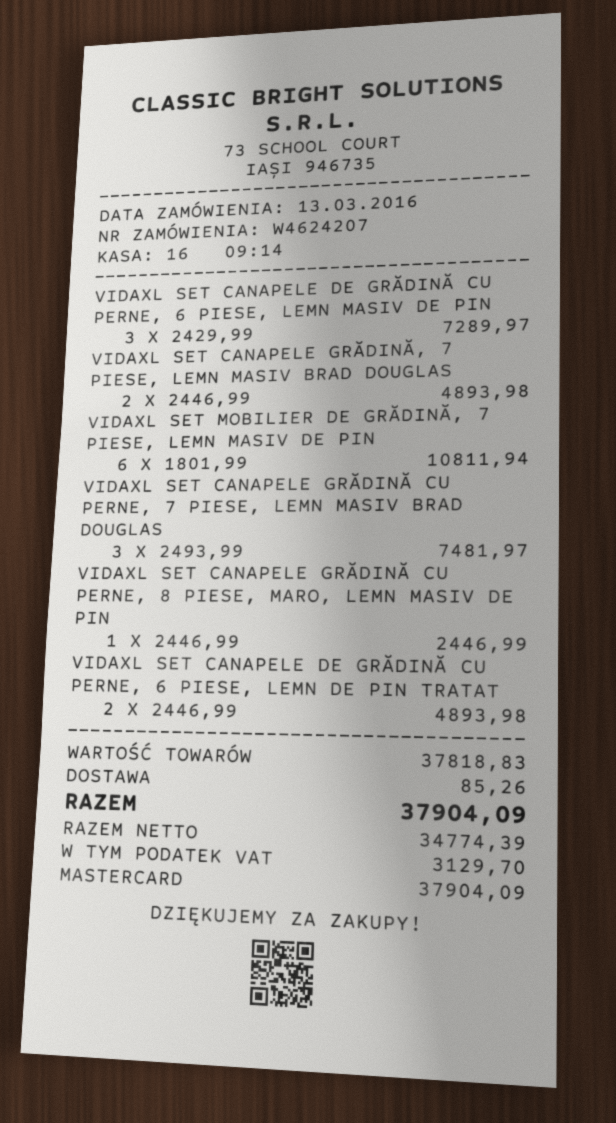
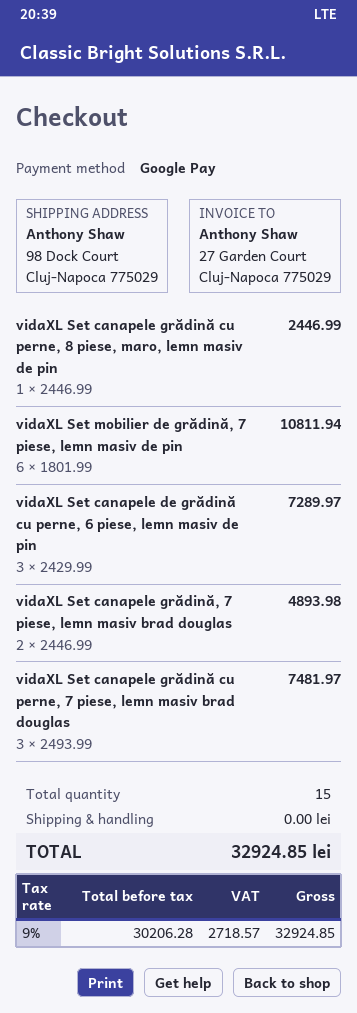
payment method: Mastercard -> Google Pay
VIDAXL SET CANAPELE DE GRĂDINĂ CU PERNE, 6 PIESE, LEMN DE PIN TRATAT: 2 x 2446.99 = 4893.98 -> none
shipping: 85.26 -> 0.00
net: 34774.39 -> 30206.28
tax: 3129.70 -> 2718.57
total: 37904.09 -> 32924.85

